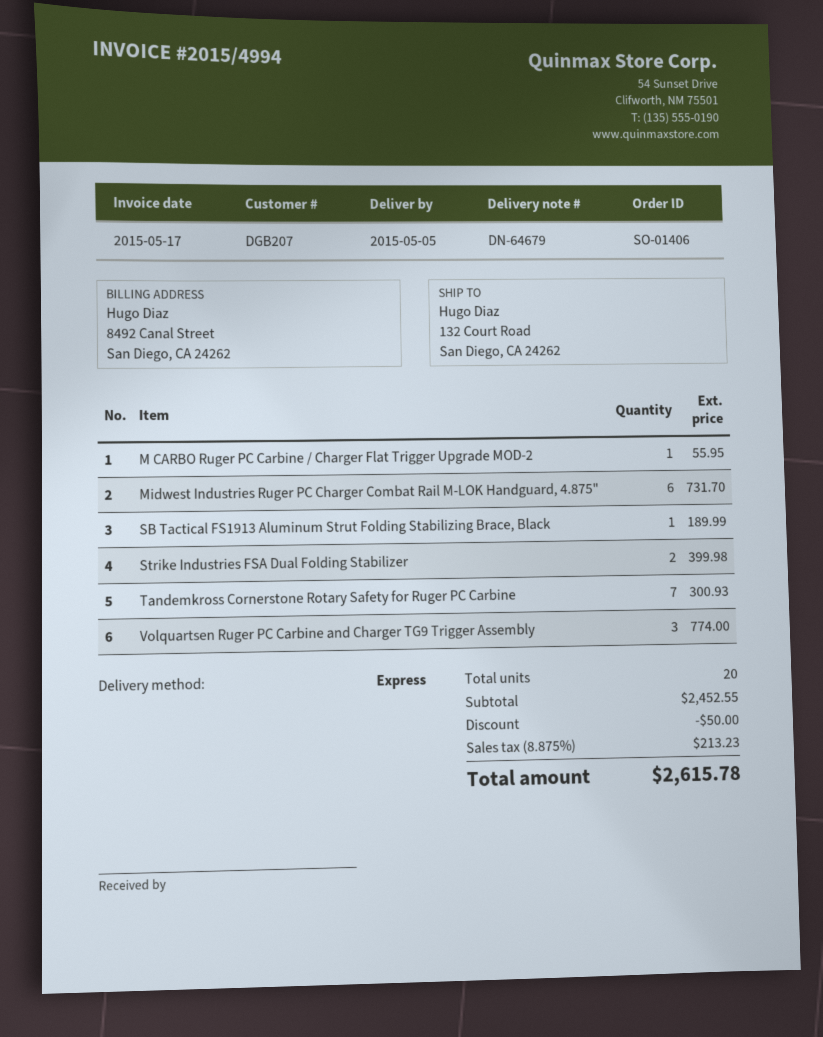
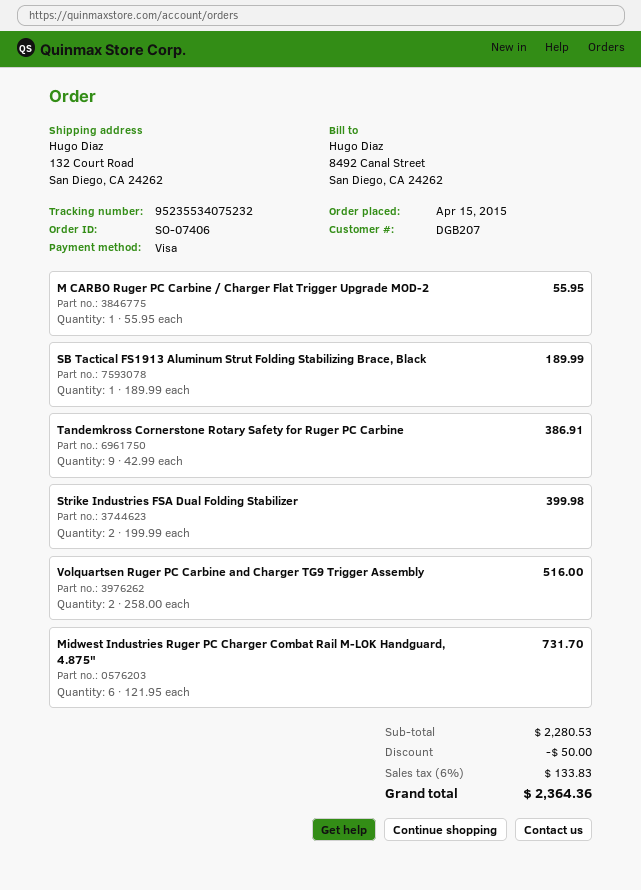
order number: SO-01406 -> SO-07406
Tandemkross Cornerstone Rotary Safety for Ruger PC Carbine: 7 for 300.93 -> 9 for 386.91
Volquartsen Ruger PC Carbine and Charger TG9 Trigger Assembly: 3 for 774.00 -> 2 for 516.00
subtotal: 2452.55 -> 2280.53
tax: 8.875% = 213.23 -> 6% = 133.83
total: 2615.78 -> 2364.36

